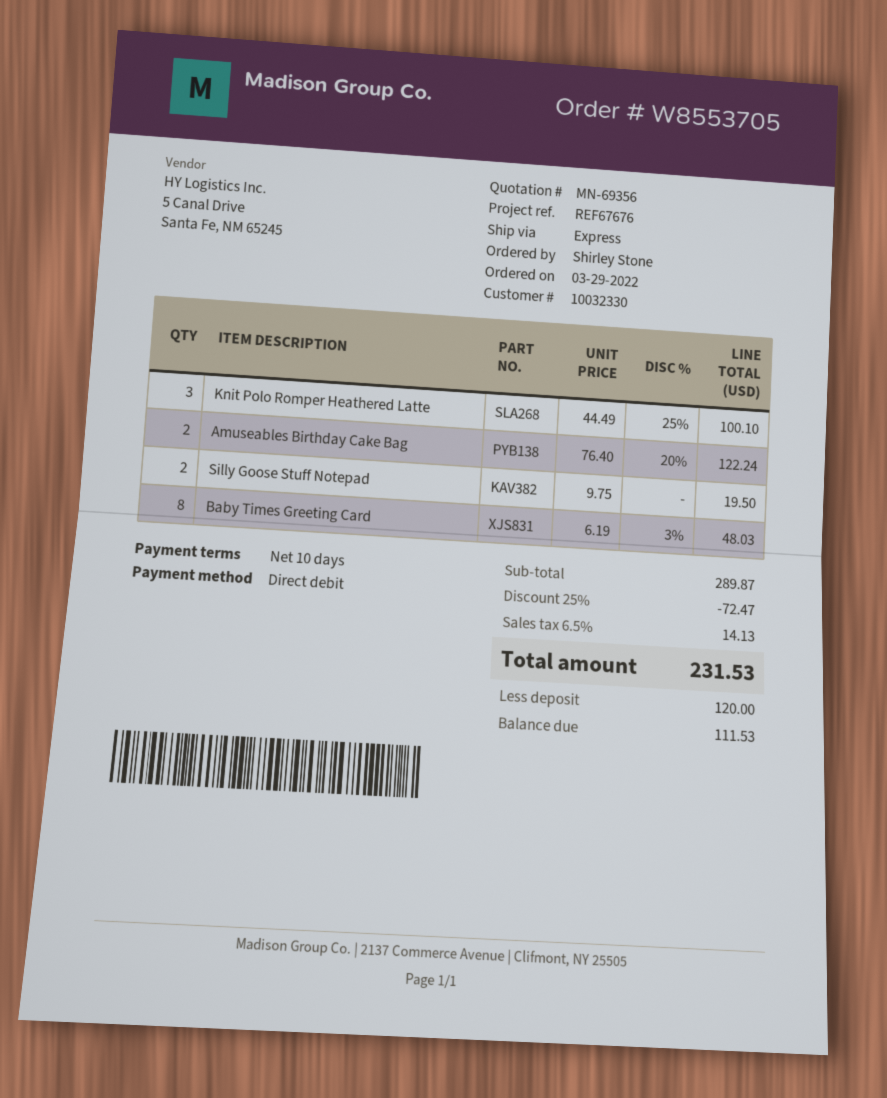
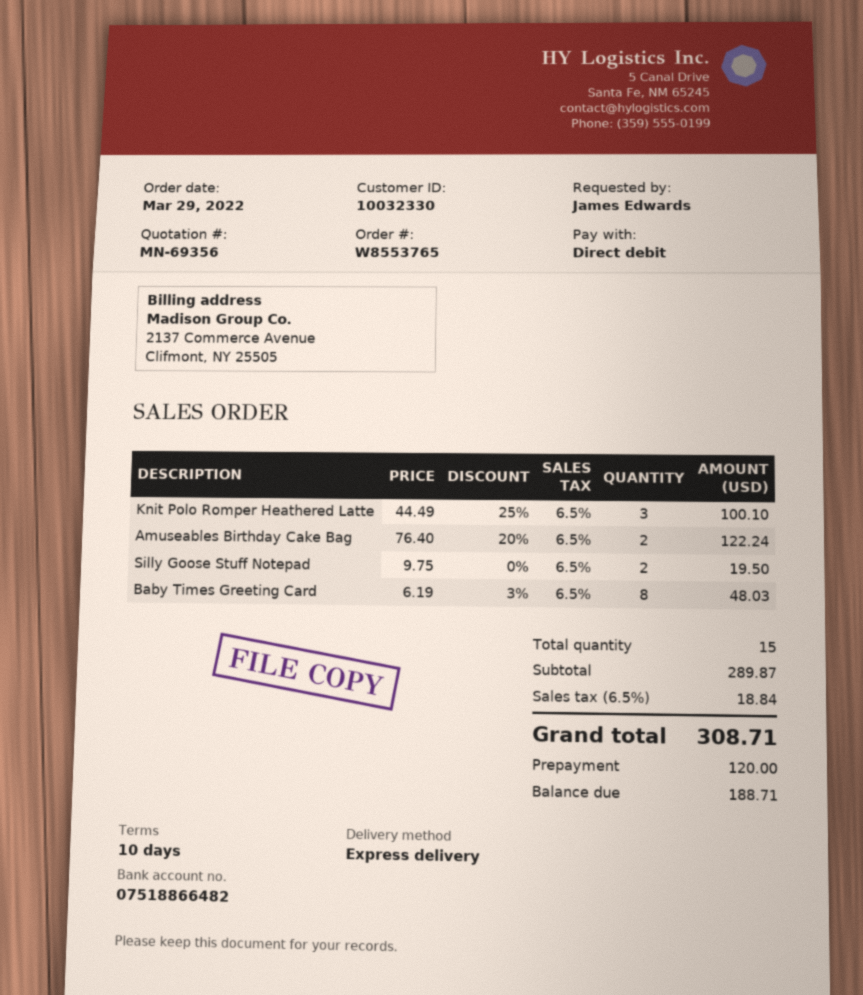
order number: W8553705 -> W8553765
ordered by: Shirley Stone -> James Edwards
discount: 25% = 72.47 -> none
tax: 6.5% = 14.13 -> 6.5% = 18.84
total: 231.53 -> 308.71
balance: 111.53 -> 188.71

